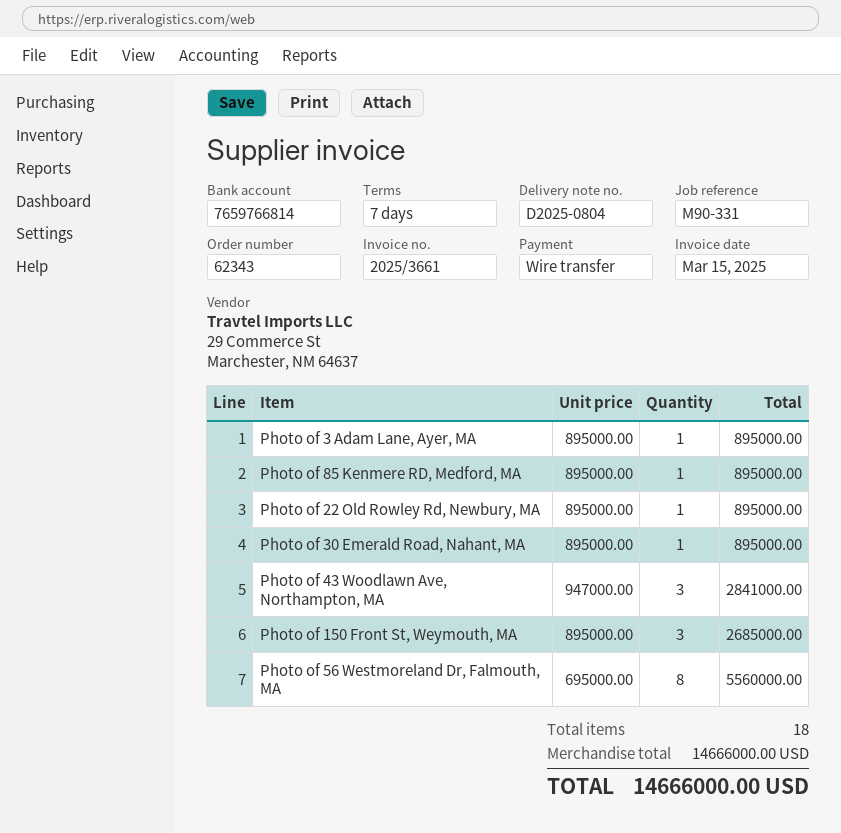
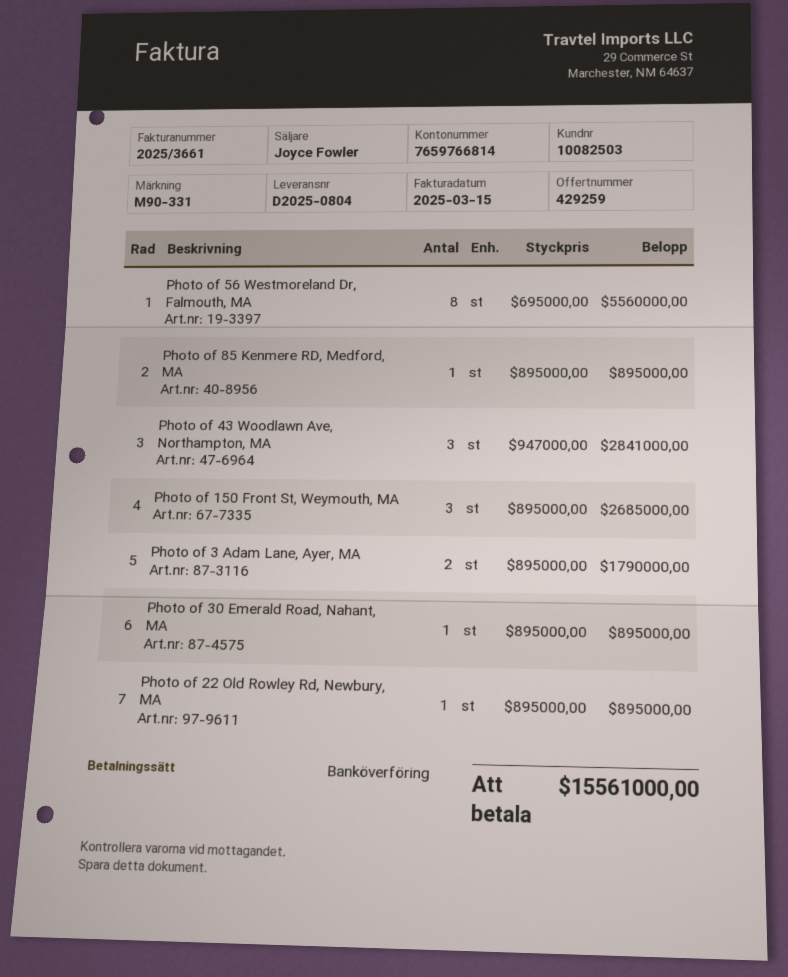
Photo of 3 Adam Lane, Ayer, MA: 1 x 895000.00 = 895000.00 -> 2 x 895000.00 = 1790000.00
total: 14666000.00 -> 15561000.00

